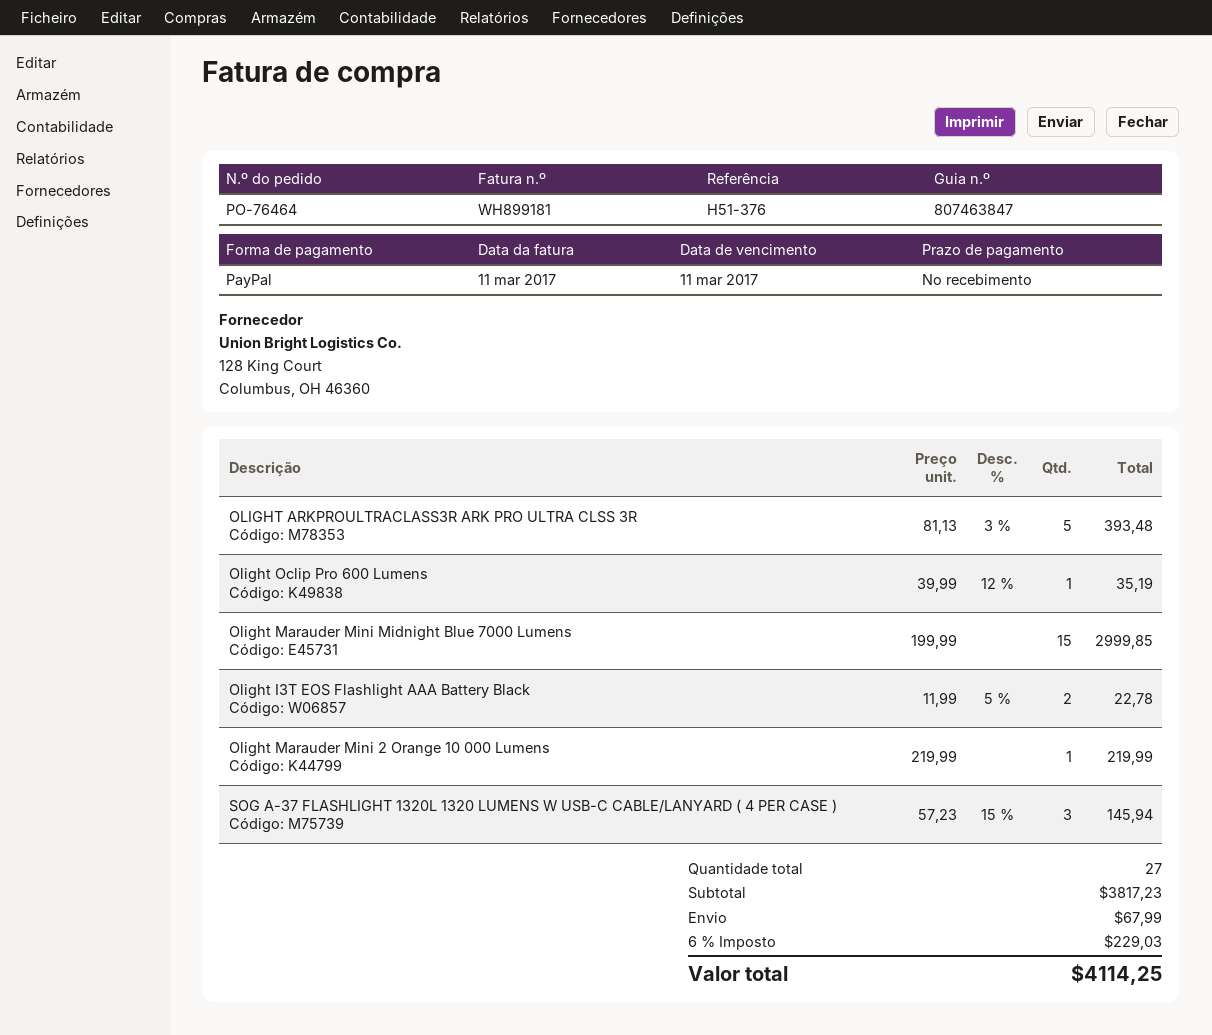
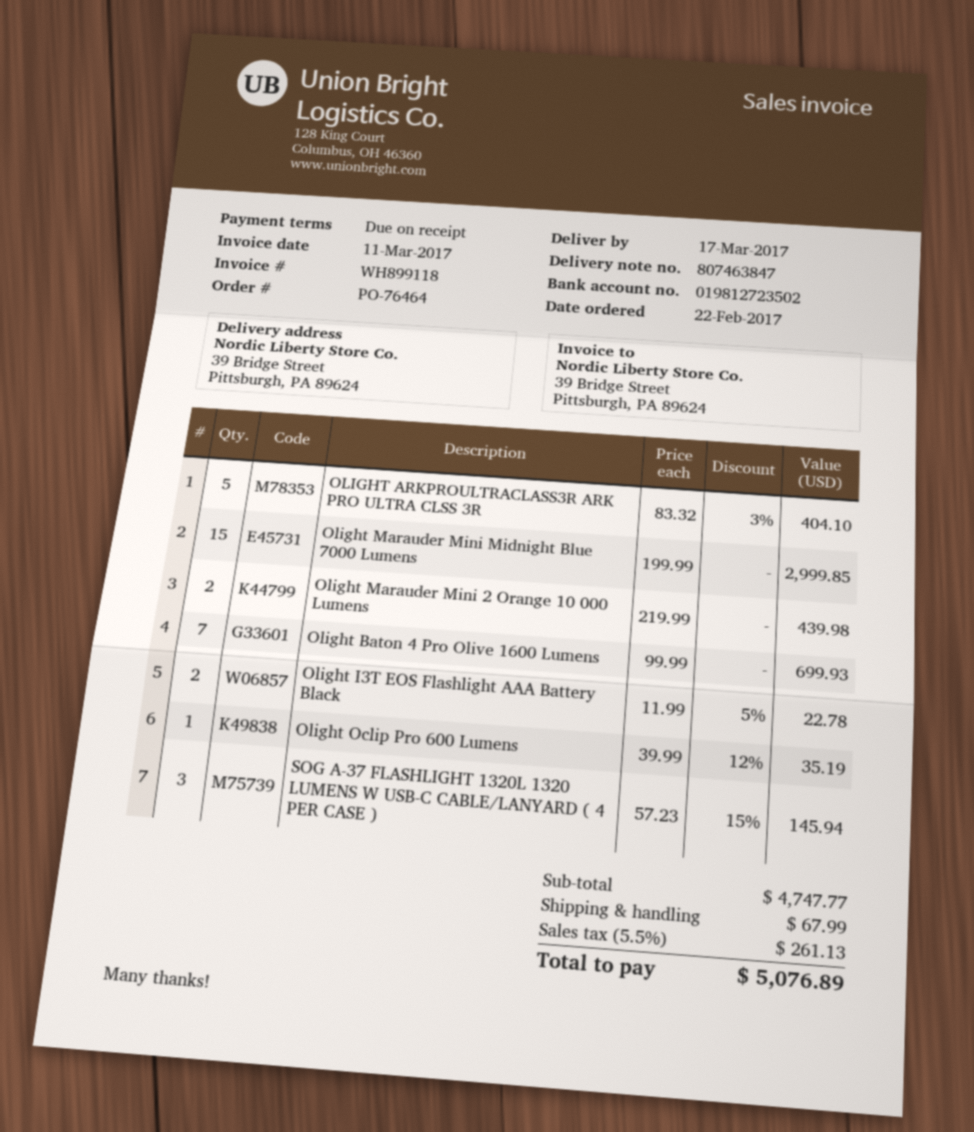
invoice number: WH899181 -> WH899118
OLIGHT ARKPROULTRACLASS3R ARK PRO ULTRA CLSS 3R: 5 x 81.13 - 3% = 393.48 -> 5 x 83.32 - 3% = 404.10
Olight Marauder Mini 2 Orange 10 000 Lumens: 1 x 219.99 = 219.99 -> 2 x 219.99 = 439.98
Olight Baton 4 Pro Olive 1600 Lumens: none -> 7 x 99.99 = 699.93
subtotal: 3817.23 -> 4747.77
tax: 6% = 229.03 -> 5.5% = 261.13
total: 4114.25 -> 5076.89

